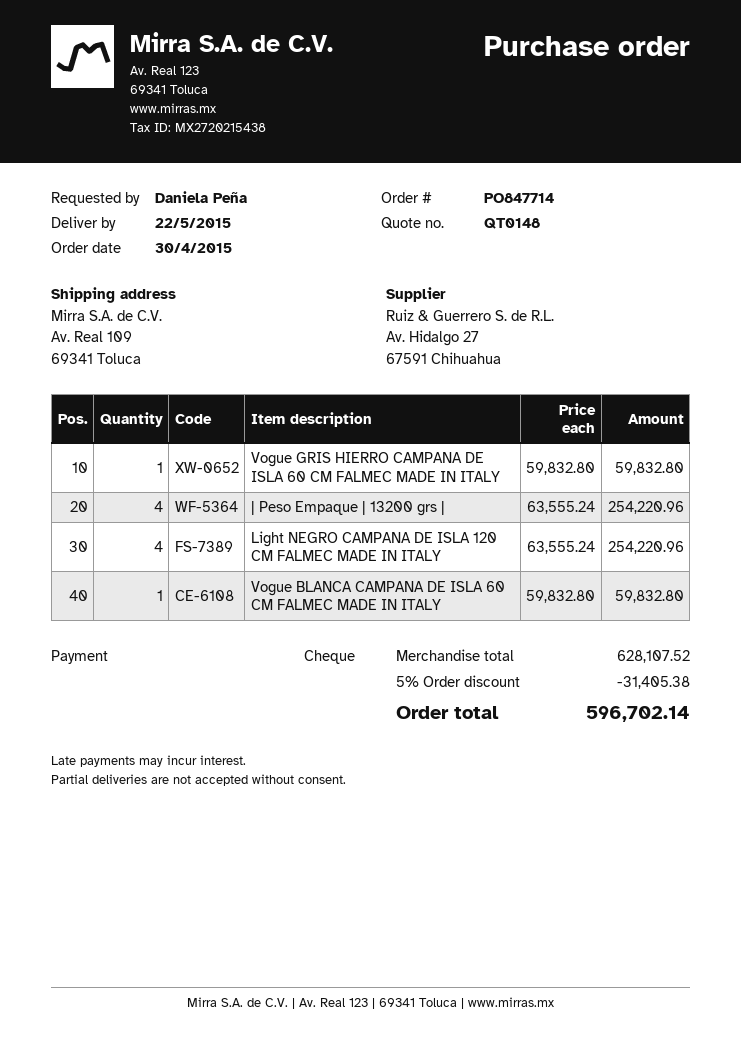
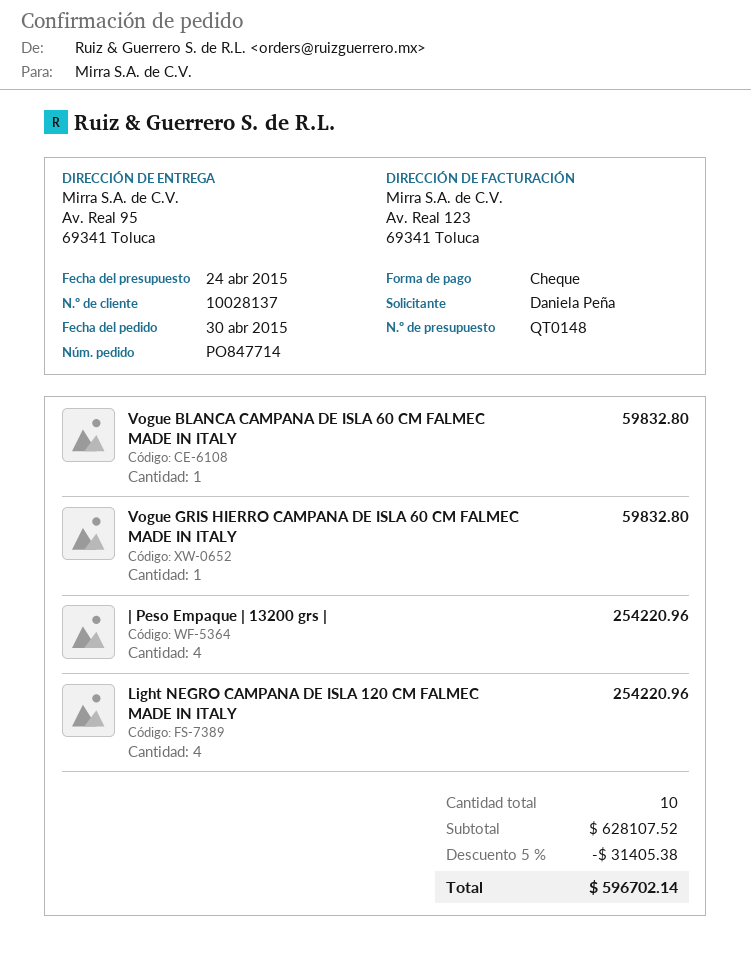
ship to: Av. Real 109, 69341 Toluca -> Av. Real 95, 69341 Toluca

